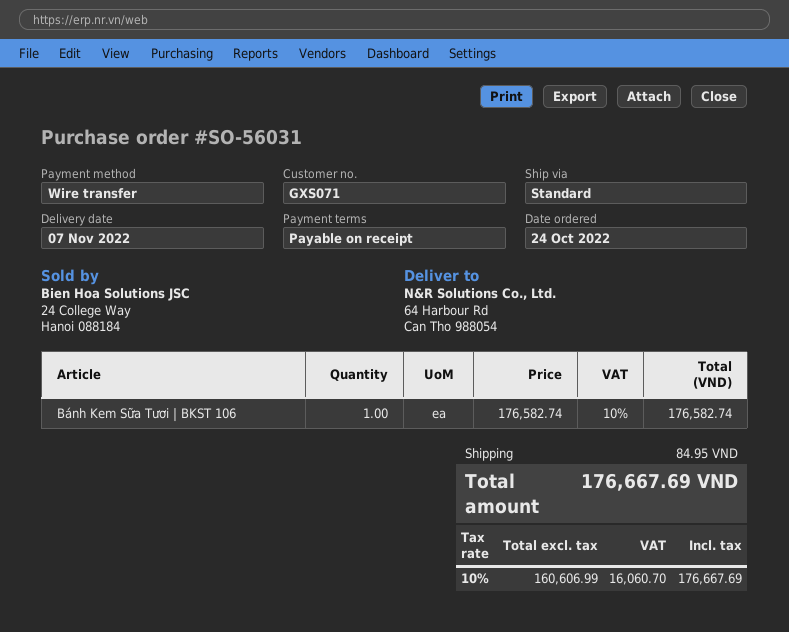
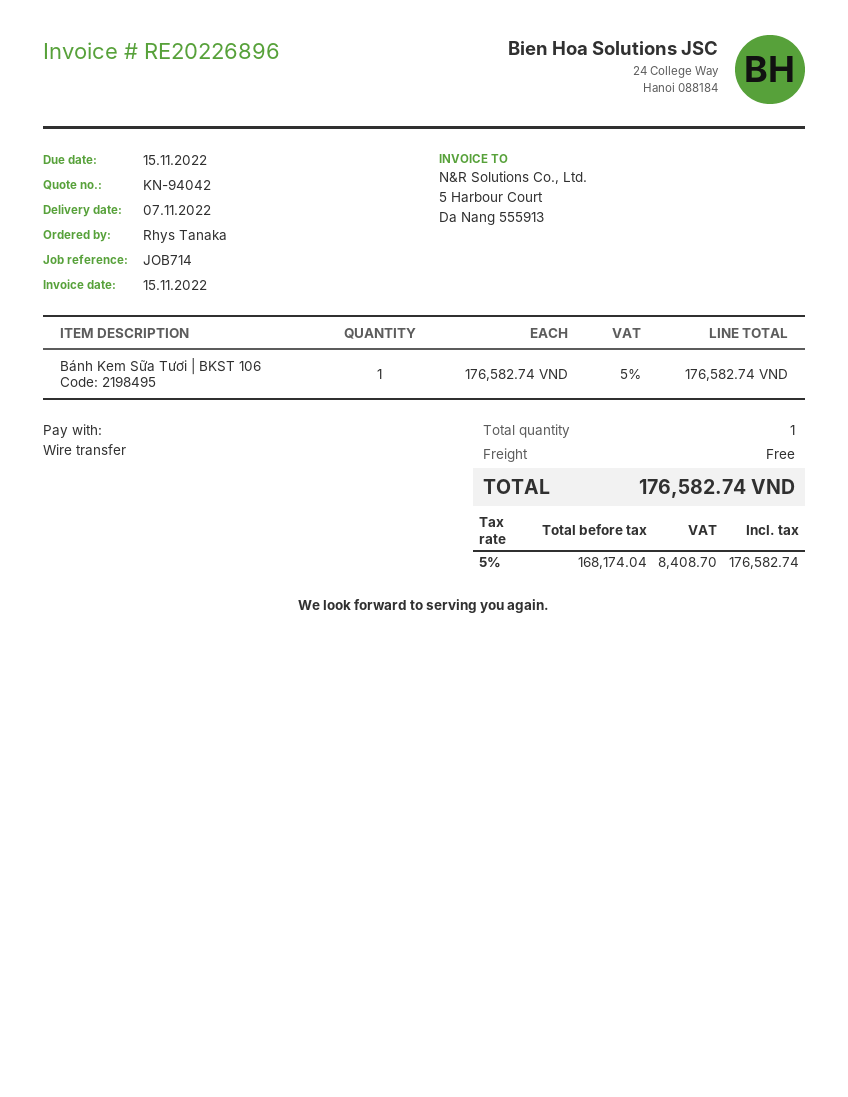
shipping: 84.95 -> 0.00
net: 160606.99 -> 168174.04
tax: 10% = 16060.70 -> 5% = 8408.70
total: 176667.69 -> 176582.74

